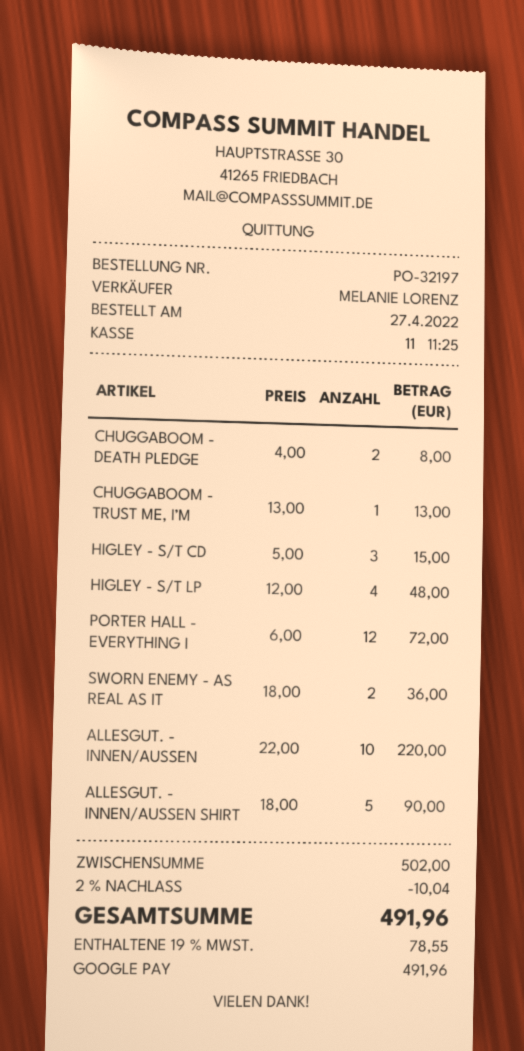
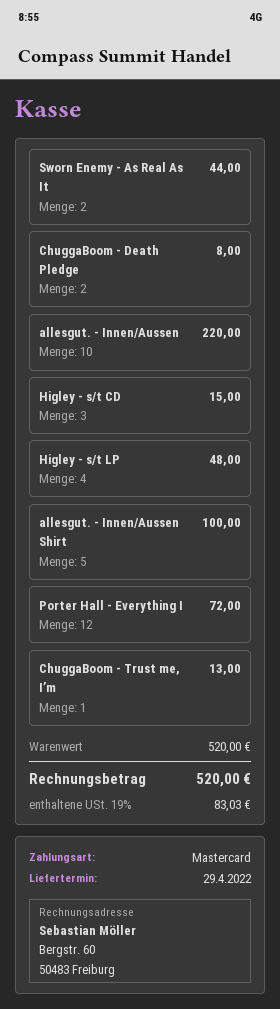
payment method: Google Pay -> Mastercard
SWORN ENEMY - AS REAL AS IT: 2 for 36.00 -> 2 for 44.00
ALLESGUT. - INNEN/AUSSEN SHIRT: 5 for 90.00 -> 5 for 100.00
subtotal: 502.00 -> 520.00
discount: 2% = 10.04 -> none
tax: 19% = 78.55 -> 19% = 83.03
total: 491.96 -> 520.00

